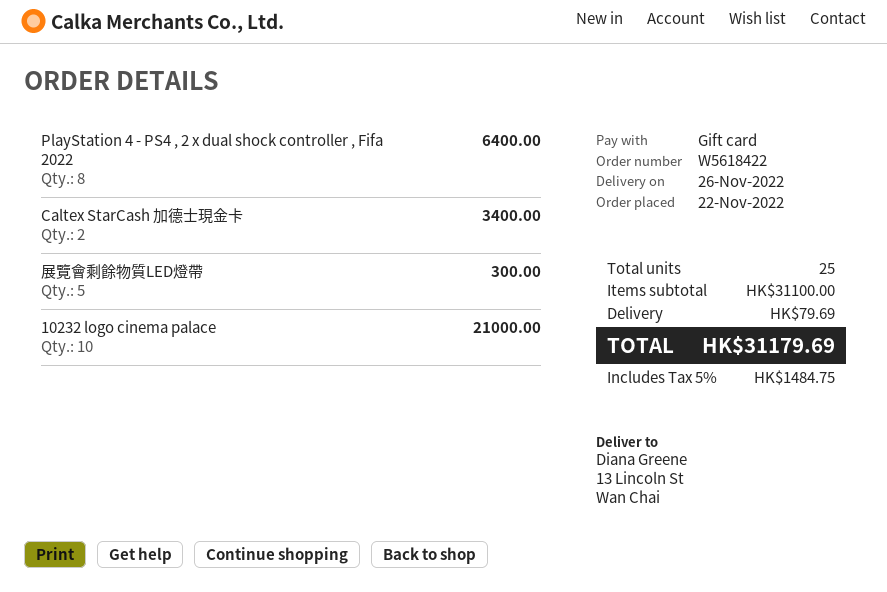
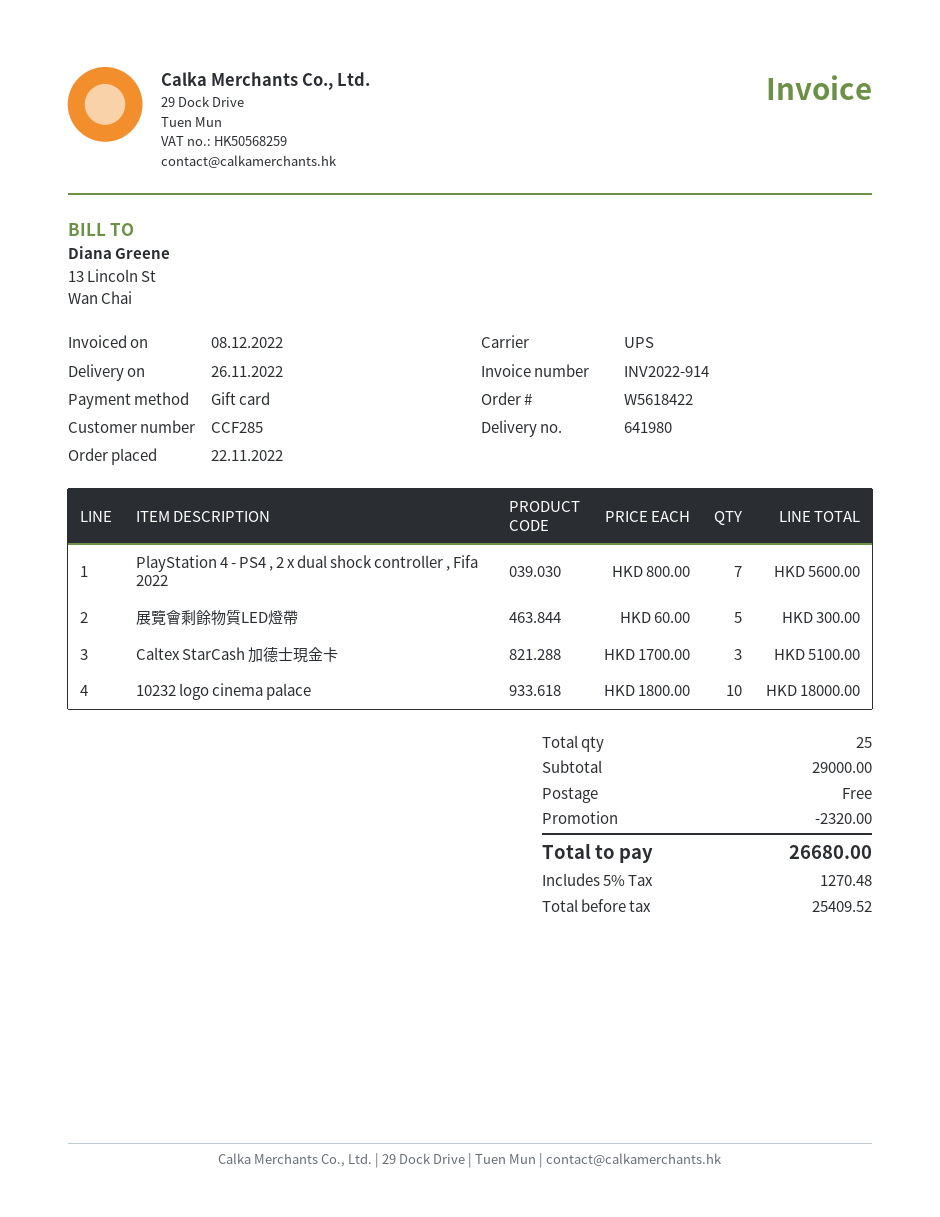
PlayStation 4 - PS4 , 2 x dual shock controller , Fifa 2022: 8 for 6400.00 -> 7 for 5600.00
Caltex StarCash 加德士現金卡: 2 for 3400.00 -> 3 for 5100.00
10232 logo cinema palace: 10 for 21000.00 -> 10 for 18000.00
subtotal: 31100.00 -> 29000.00
discount: none -> 2320.00
shipping: 79.69 -> 0.00
tax: 5% = 1484.75 -> 5% = 1270.48
total: 31179.69 -> 26680.00

